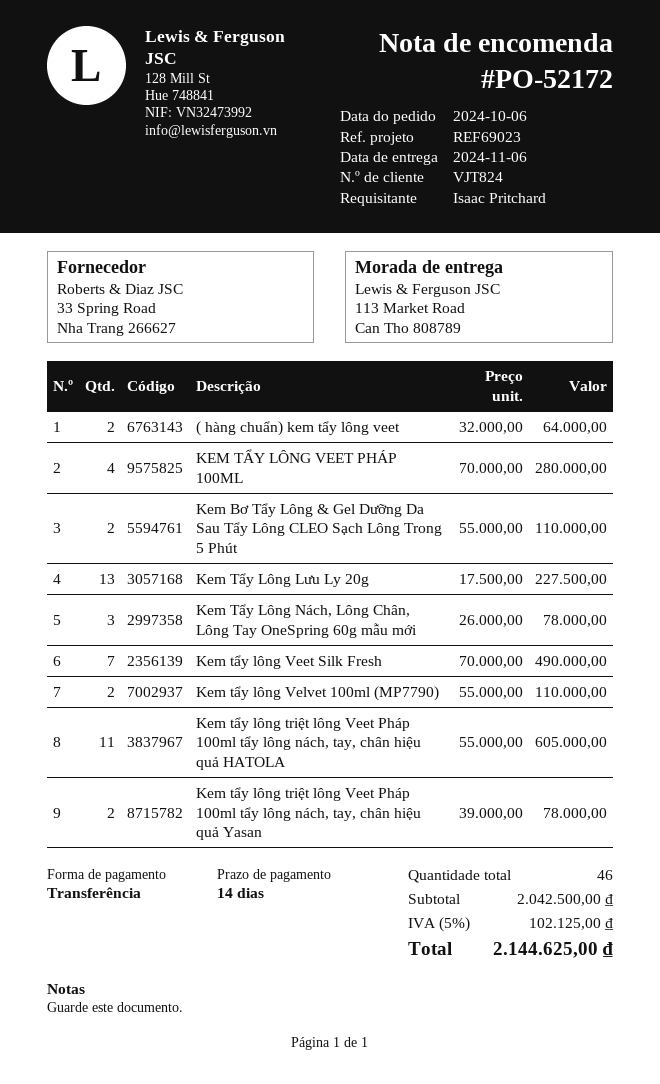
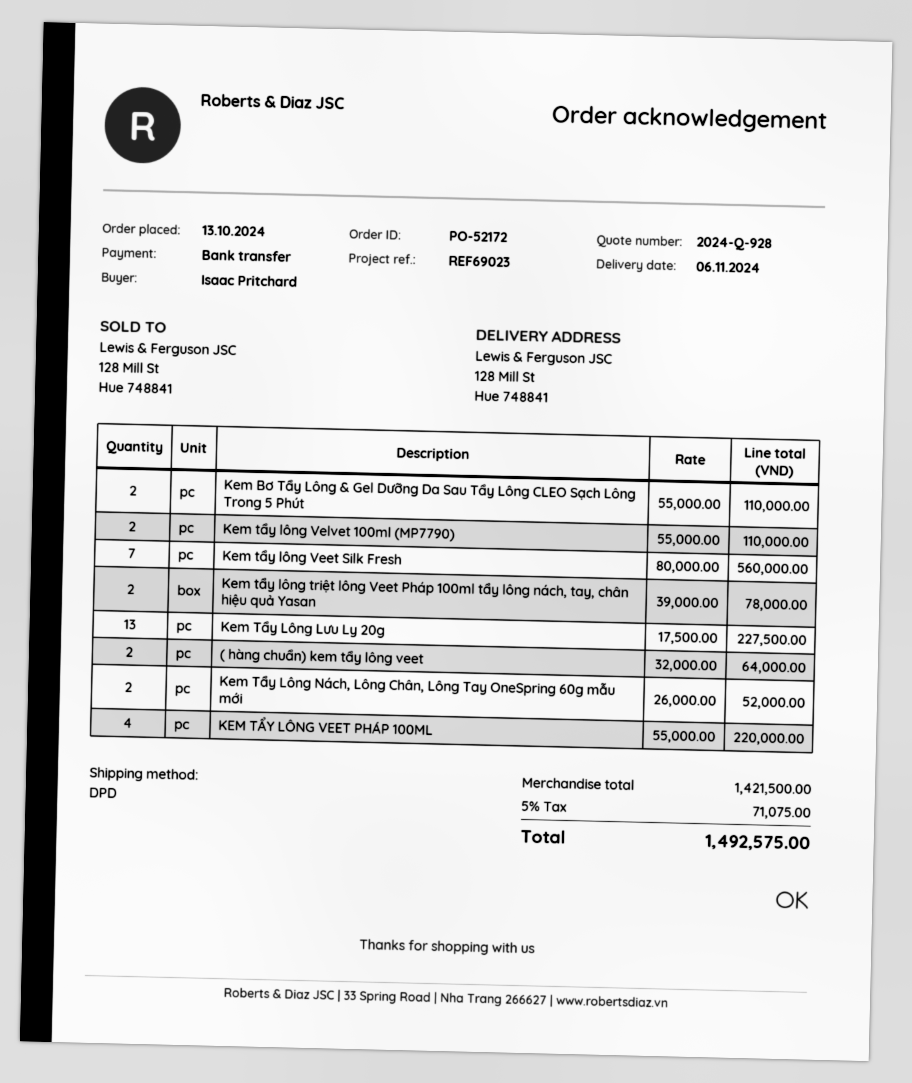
order date: 2024-10-06 -> 2024-10-13
ship to: 113 Market Road, Can Tho 808789 -> 128 Mill St, Hue 748841
KEM TẨY LÔNG VEET PHÁP 100ML: 4 x 70000.00 = 280000.00 -> 4 x 55000.00 = 220000.00
Kem Tẩy Lông Nách, Lông Chân, Lông Tay OneSpring 60g mẫu mới: 3 x 26000.00 = 78000.00 -> 2 x 26000.00 = 52000.00
Kem tẩy lông Veet Silk Fresh: 7 x 70000.00 = 490000.00 -> 7 x 80000.00 = 560000.00
Kem tẩy lông triệt lông Veet Pháp 100ml tẩy lông nách, tay, chân hiệu quả HATOLA: 11 x 55000.00 = 605000.00 -> none
subtotal: 2042500.00 -> 1421500.00
tax: 5% = 102125.00 -> 5% = 71075.00
total: 2144625.00 -> 1492575.00

